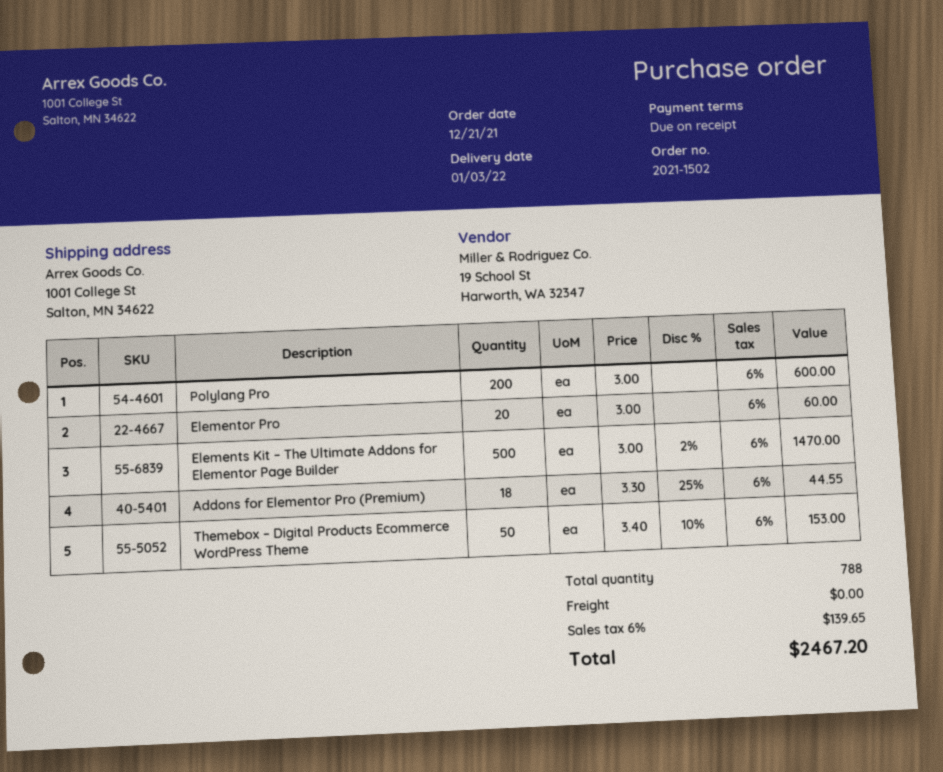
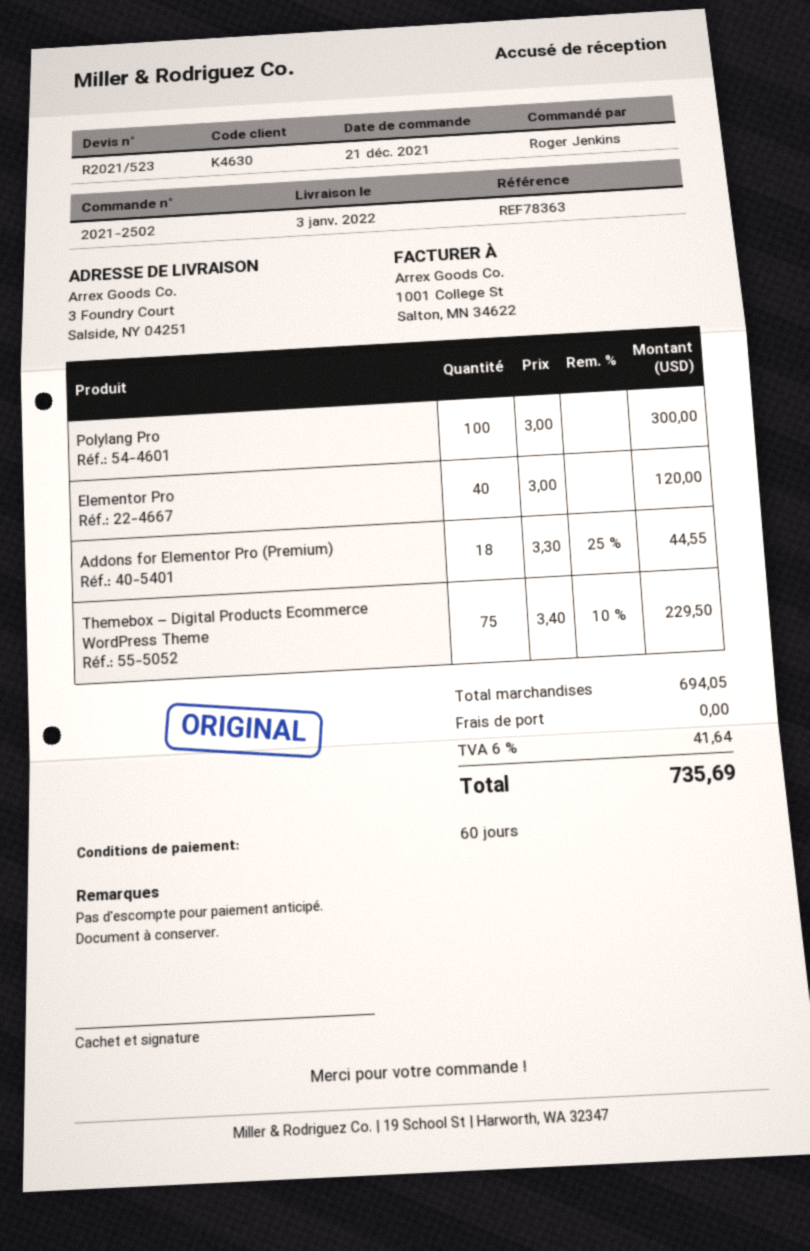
order number: 2021-1502 -> 2021-2502
payment terms: on receipt -> 60 days
ship to: 1001 College St, Salton, MN 34622 -> 3 Foundry Court, Salside, NY 04251
Polylang Pro: 200 x 3.00 = 600.00 -> 100 x 3.00 = 300.00
Elementor Pro: 20 x 3.00 = 60.00 -> 40 x 3.00 = 120.00
Elements Kit – The Ultimate Addons for Elementor Page Builder: 500 x 3.00 - 2% = 1470.00 -> none
Themebox – Digital Products Ecommerce WordPress Theme: 50 x 3.40 - 10% = 153.00 -> 75 x 3.40 - 10% = 229.50
tax: 6% = 139.65 -> 6% = 41.64
total: 2467.20 -> 735.69

